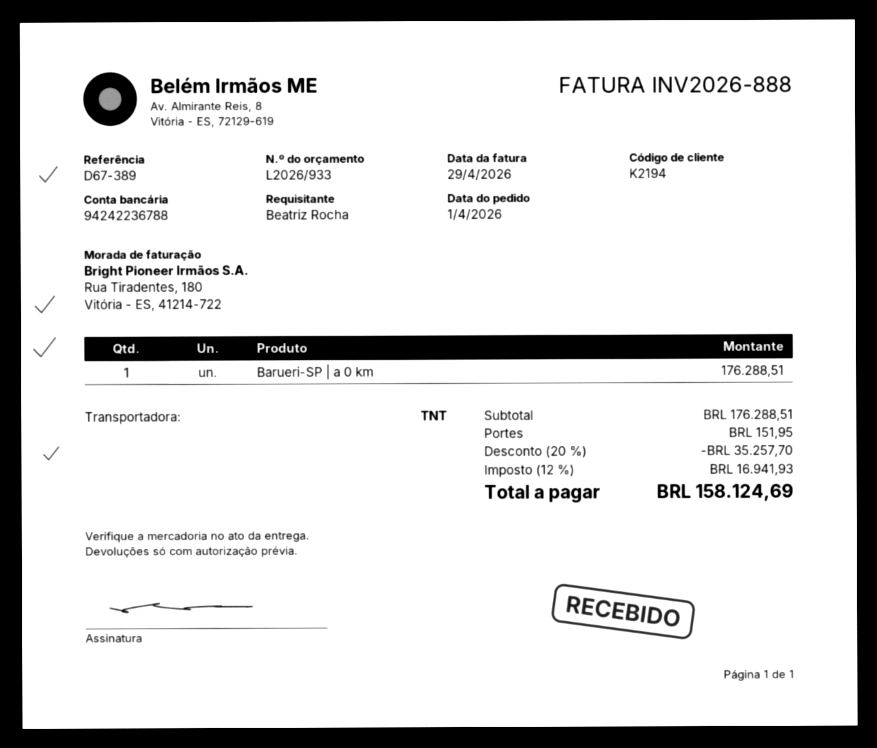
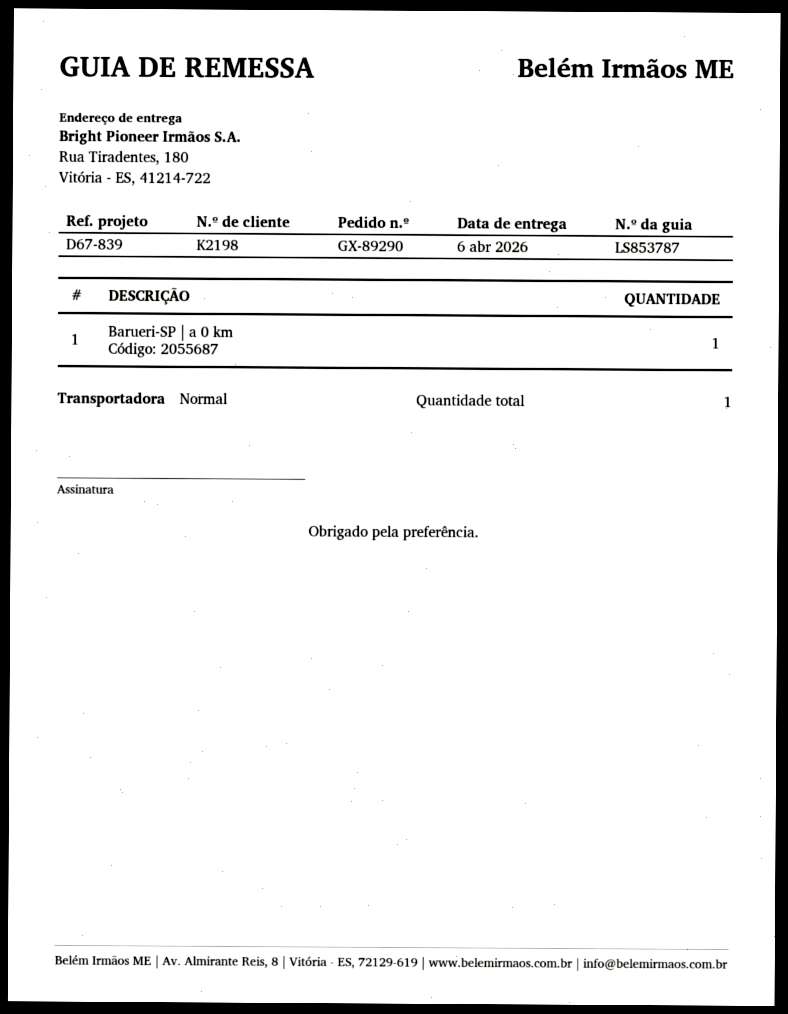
customer number: K2194 -> K2198
reference: D67-389 -> D67-839
shipping method: TNT -> standard

